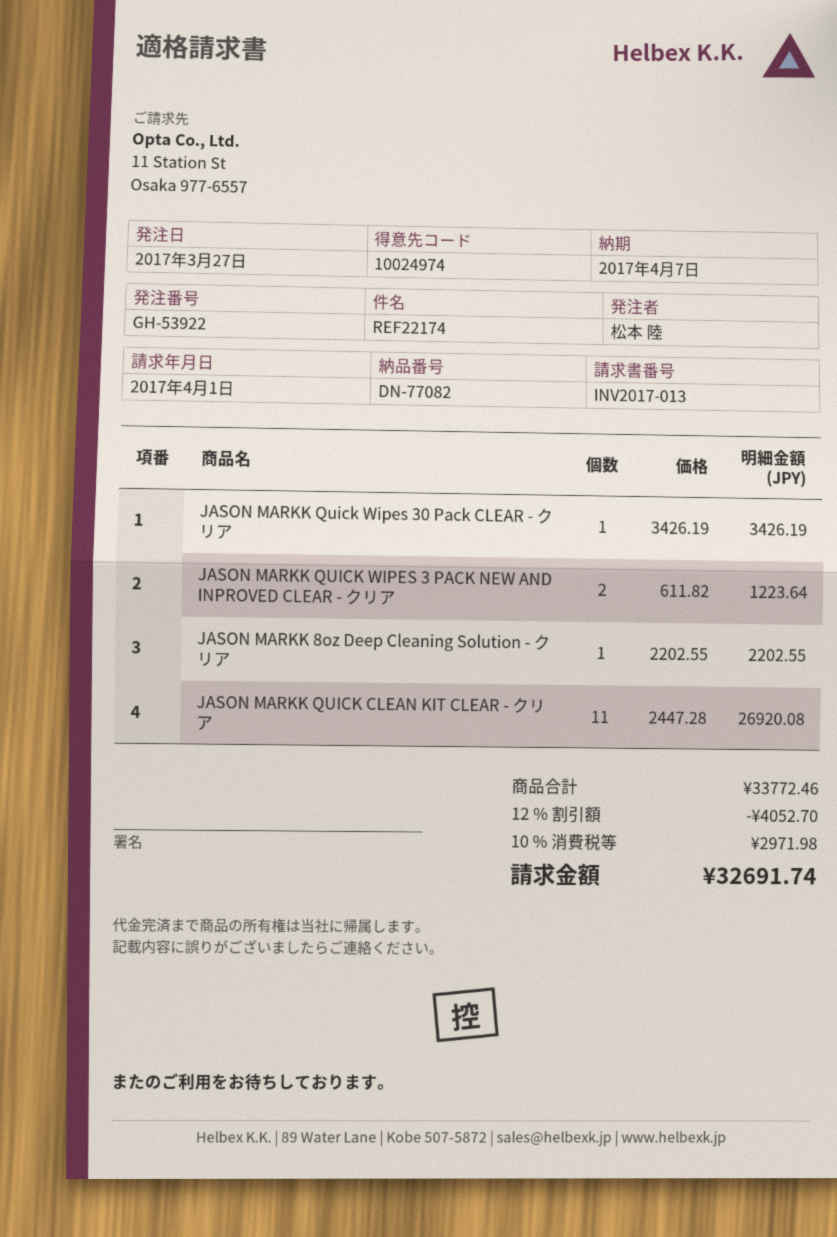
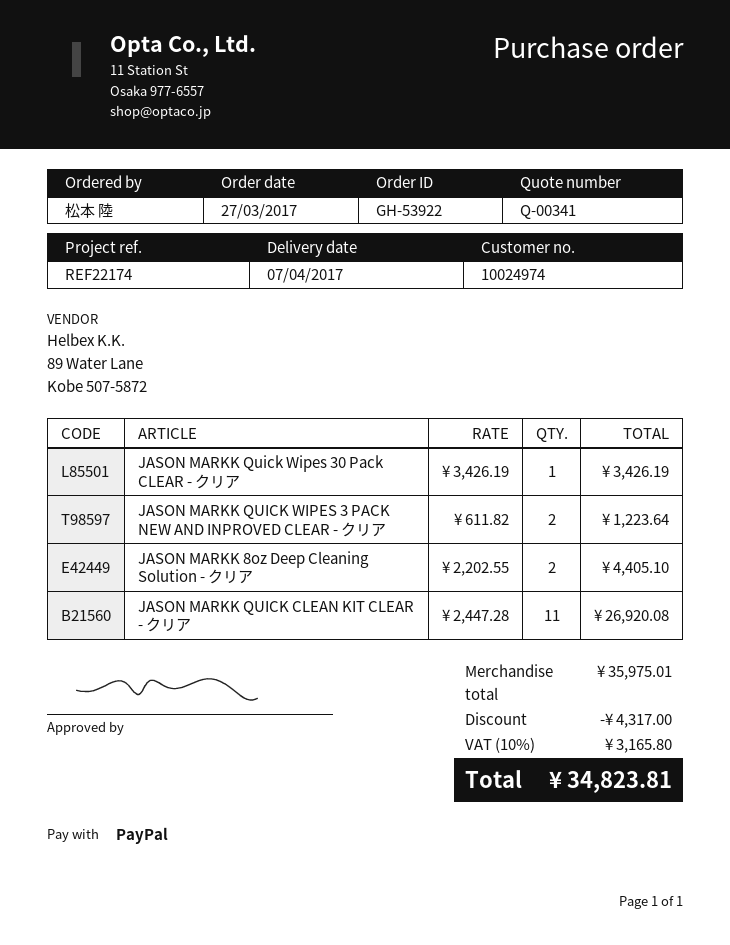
JASON MARKK 8oz Deep Cleaning Solution - クリア: 1 x 2202.55 = 2202.55 -> 2 x 2202.55 = 4405.10
subtotal: 33772.46 -> 35975.01
discount: 4052.70 -> 4317.00
tax: 10% = 2971.98 -> 10% = 3165.80
total: 32691.74 -> 34823.81

